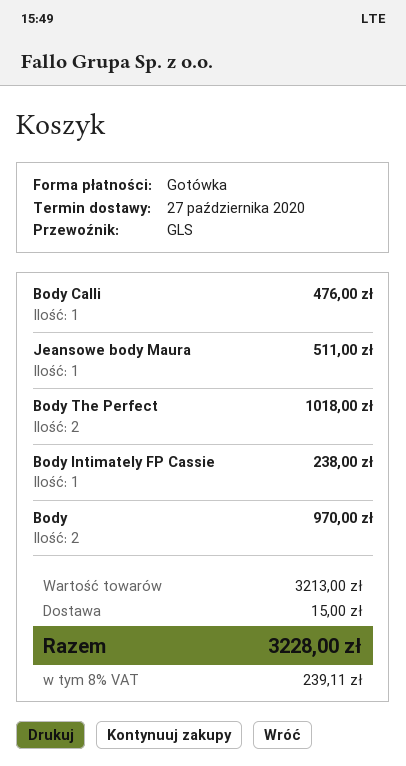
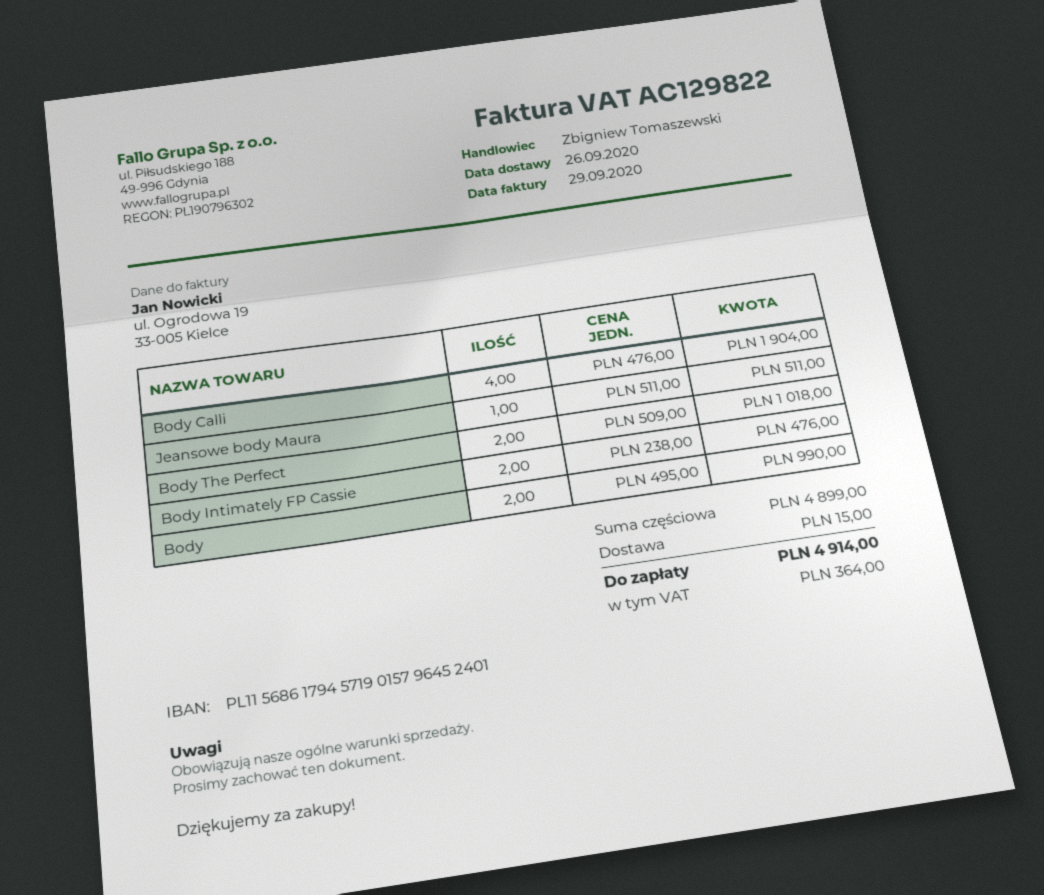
delivery date: 2020-10-27 -> 2020-09-26
Body Calli: 1 for 476.00 -> 4 for 1904.00
Body Intimately FP Cassie: 1 for 238.00 -> 2 for 476.00
Body: 2 for 970.00 -> 2 for 990.00
subtotal: 3213.00 -> 4899.00
tax: 239.11 -> 364.00
total: 3228.00 -> 4914.00

